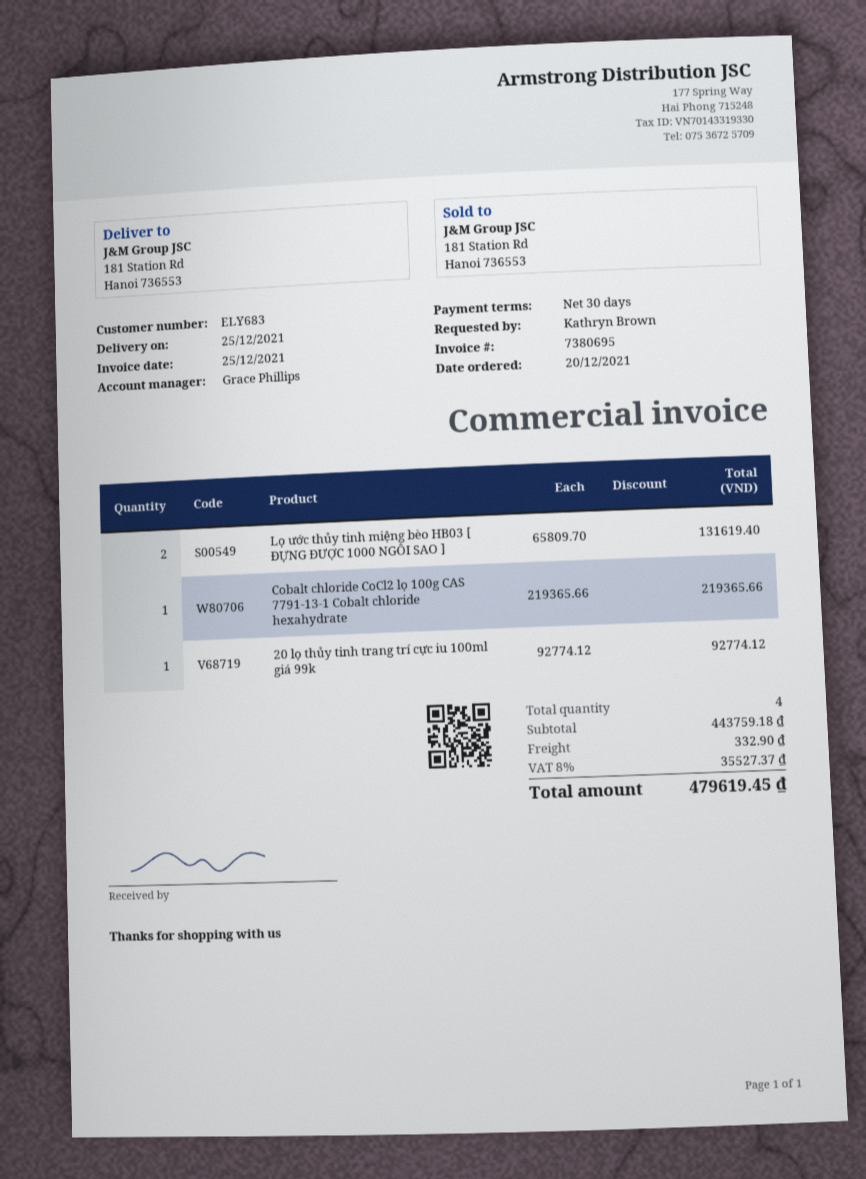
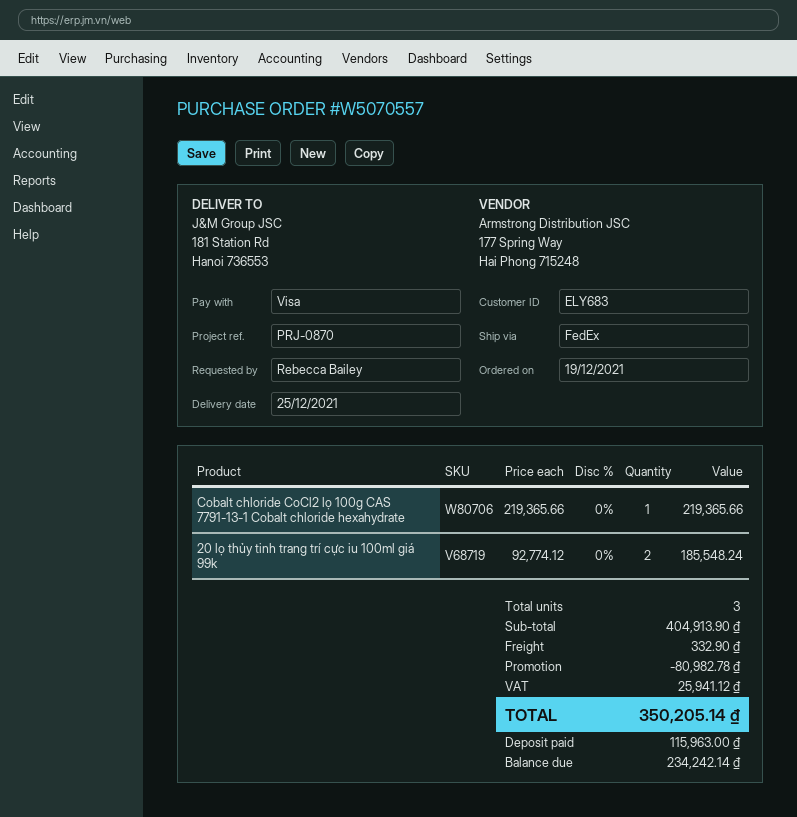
order date: 2021-12-20 -> 2021-12-19
ordered by: Kathryn Brown -> Rebecca Bailey
Lọ ước thủy tinh miệng bèo HB03 [ ĐỰNG ĐƯỢC 1000 NGÔI SAO ]: 2 x 65809.70 = 131619.40 -> none
20 lọ thủy tinh trang trí cực iu 100ml giá 99k: 1 x 92774.12 = 92774.12 -> 2 x 92774.12 = 185548.24
total quantity: 4 -> 3
subtotal: 443759.18 -> 404913.90
discount: none -> 80982.78
tax: 35527.37 -> 25941.12
total: 479619.45 -> 350205.14

